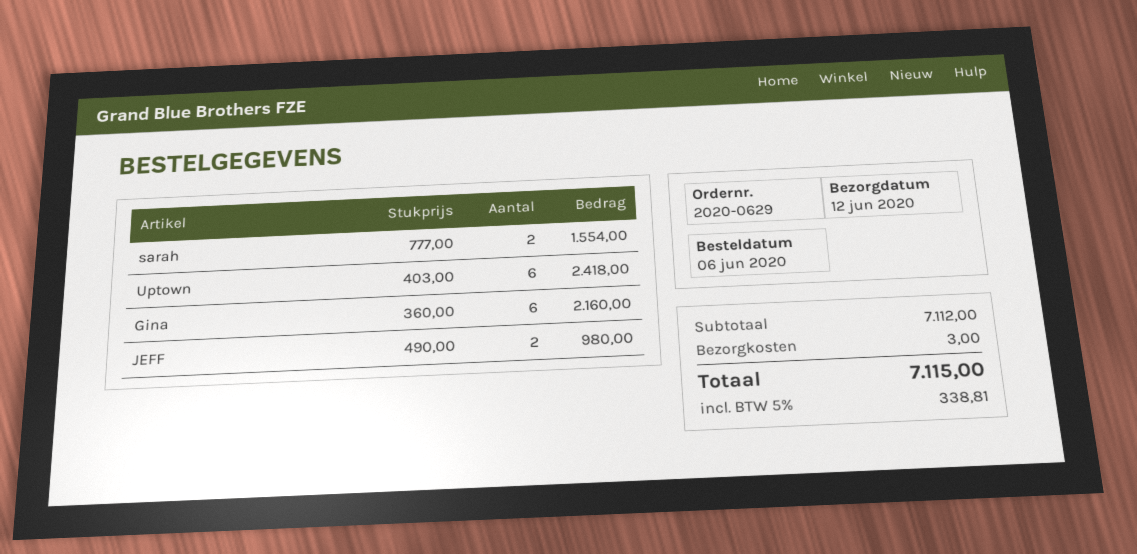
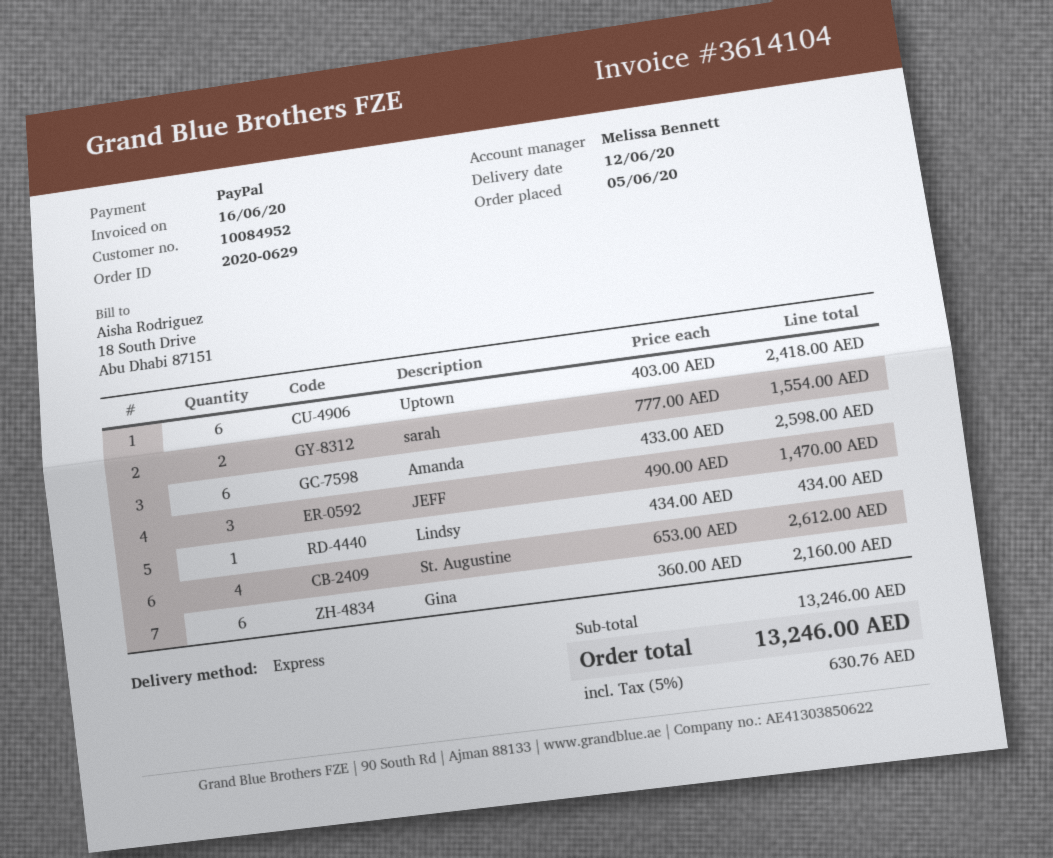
order date: 2020-06-06 -> 2020-06-05
JEFF: 2 x 490.00 = 980.00 -> 3 x 490.00 = 1470.00
Amanda: none -> 6 x 433.00 = 2598.00
Lindsy: none -> 1 x 434.00 = 434.00
St. Augustine: none -> 4 x 653.00 = 2612.00
subtotal: 7112.00 -> 13246.00
shipping: 3.00 -> none
tax: 5% = 338.81 -> 5% = 630.76
total: 7115.00 -> 13246.00

